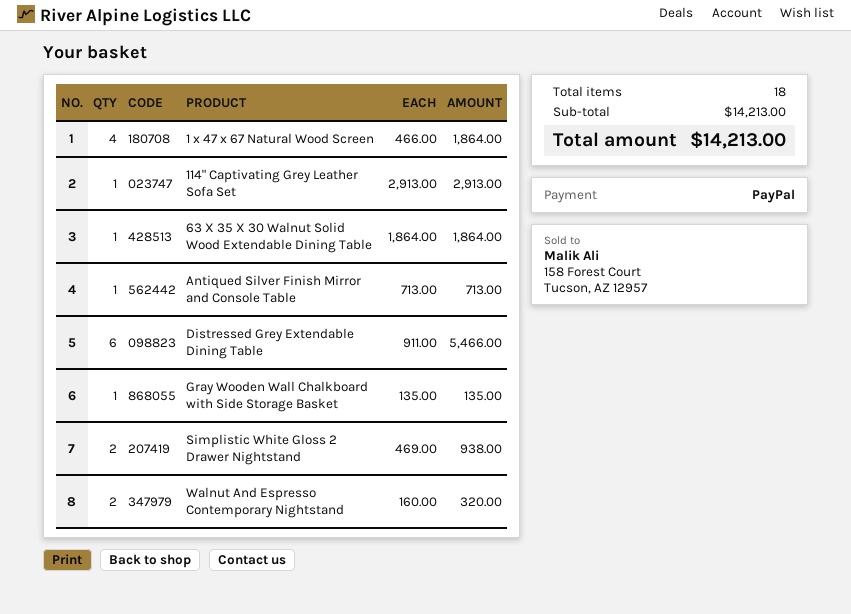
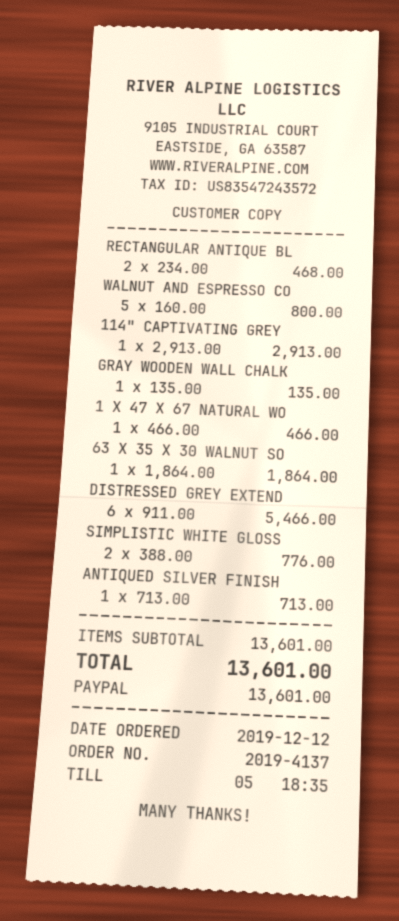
1 x 47 x 67 Natural Wood Screen: 4 x 466.00 = 1864.00 -> 1 x 466.00 = 466.00
Simplistic White Gloss 2 Drawer Nightstand: 2 x 469.00 = 938.00 -> 2 x 388.00 = 776.00
Walnut And Espresso Contemporary Nightstand: 2 x 160.00 = 320.00 -> 5 x 160.00 = 800.00
RECTANGULAR ANTIQUE BL: none -> 2 x 234.00 = 468.00
subtotal: 14213.00 -> 13601.00
total: 14213.00 -> 13601.00

